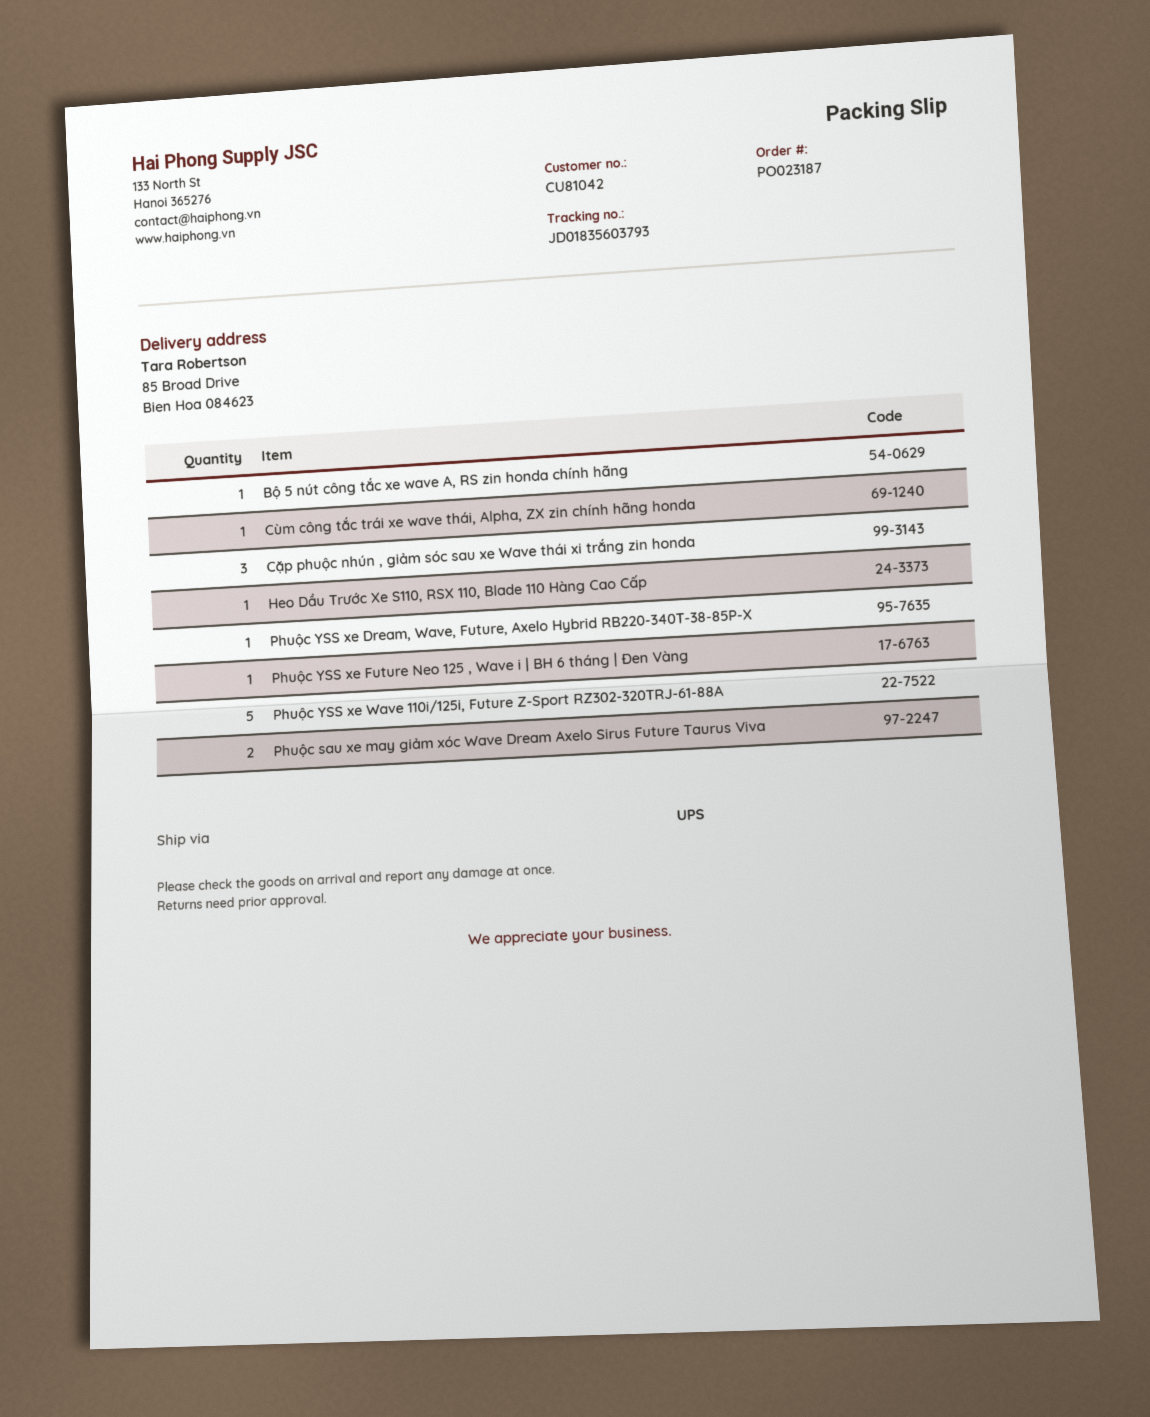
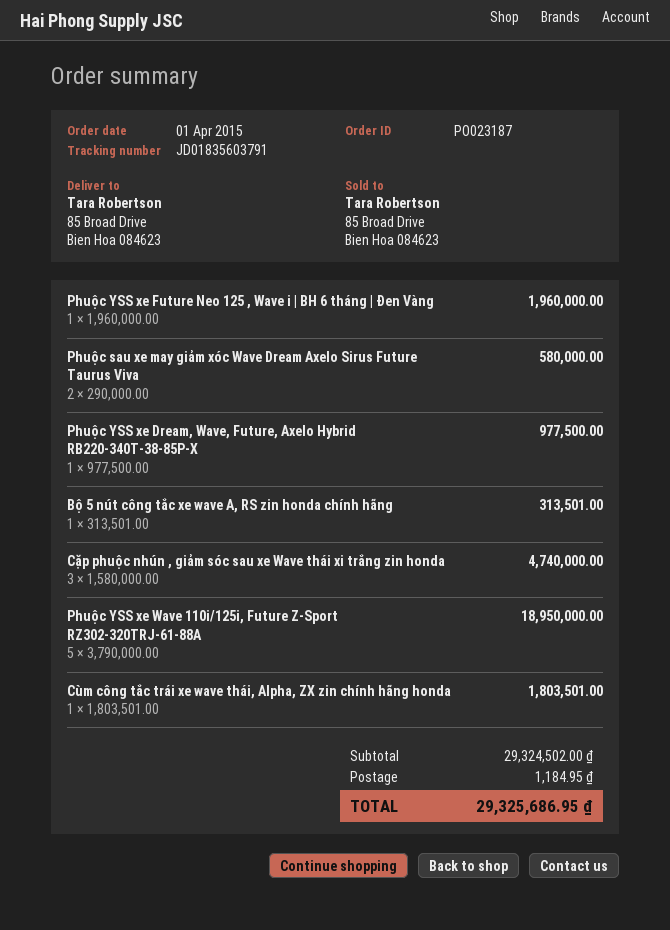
tracking number: JD01835603793 -> JD01835603791
Heo Dầu Trước Xe S110, RSX 110, Blade 110 Hàng Cao Cấp: 1 -> none

